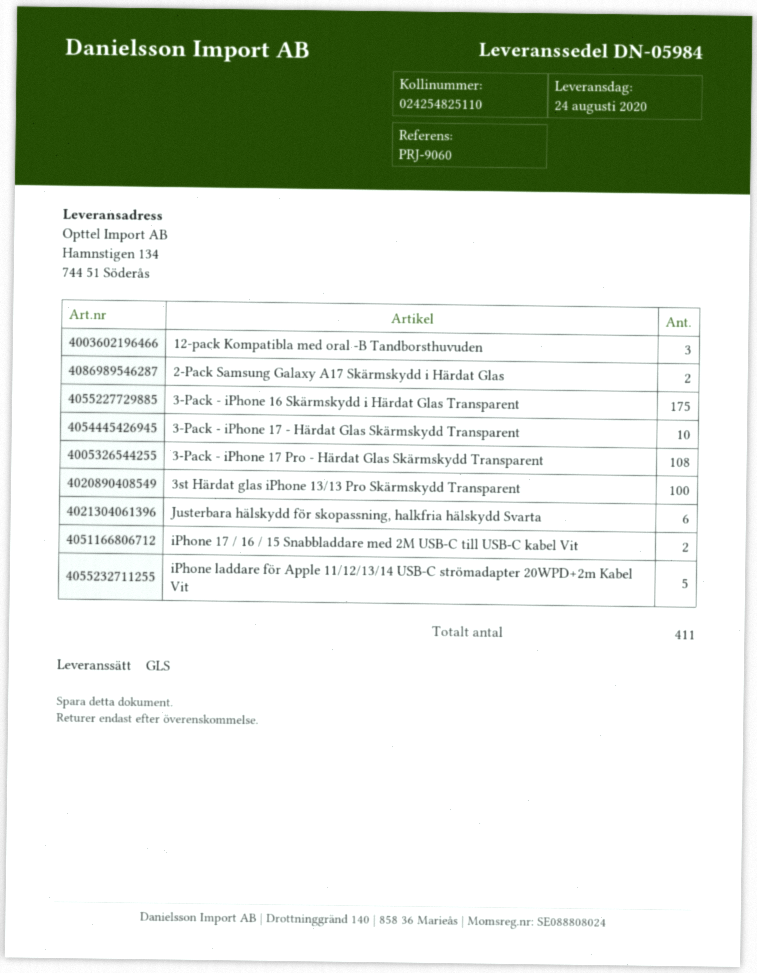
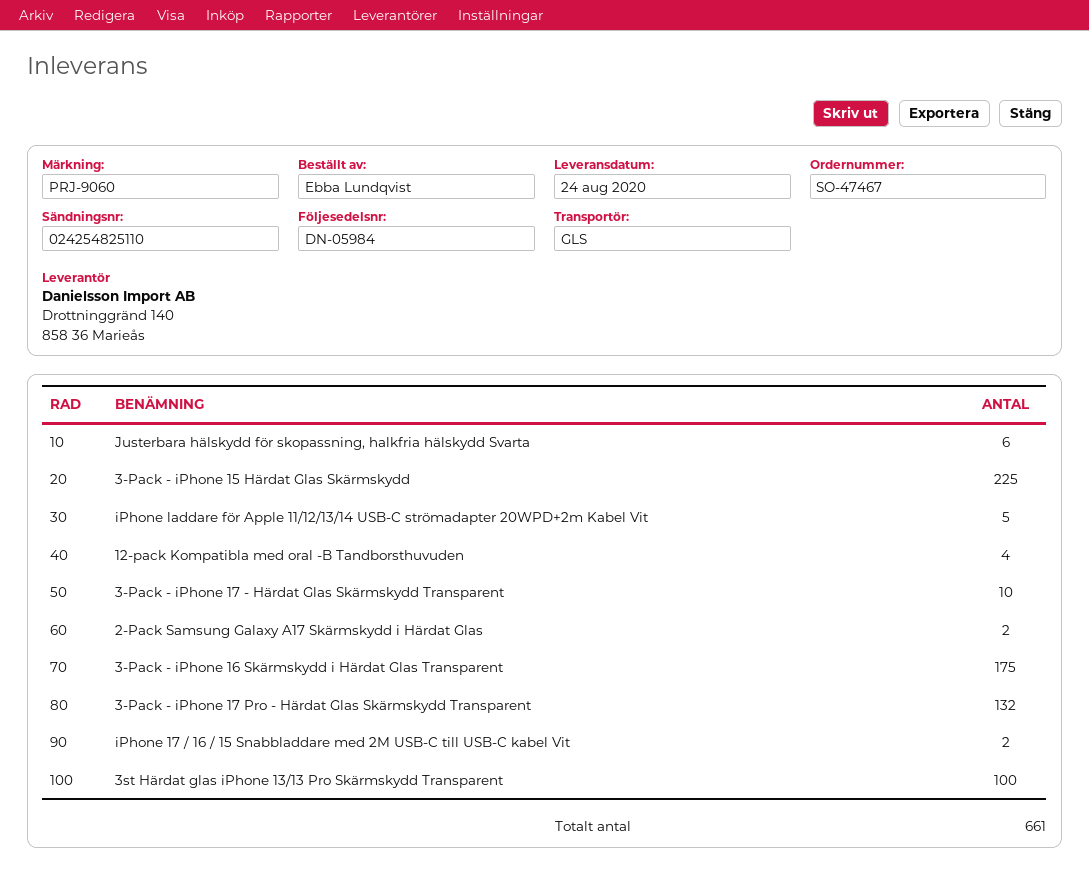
12-pack Kompatibla med oral -B Tandborsthuvuden: 3 -> 4
3-Pack - iPhone 17 Pro - Härdat Glas Skärmskydd Transparent: 108 -> 132
3-Pack - iPhone 15 Härdat Glas Skärmskydd: none -> 225
total quantity: 411 -> 661

